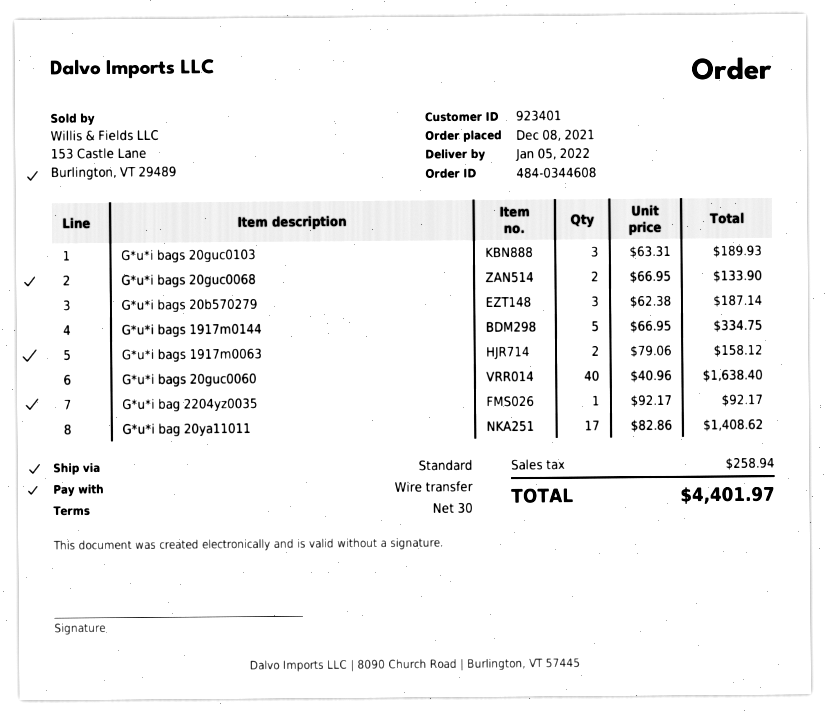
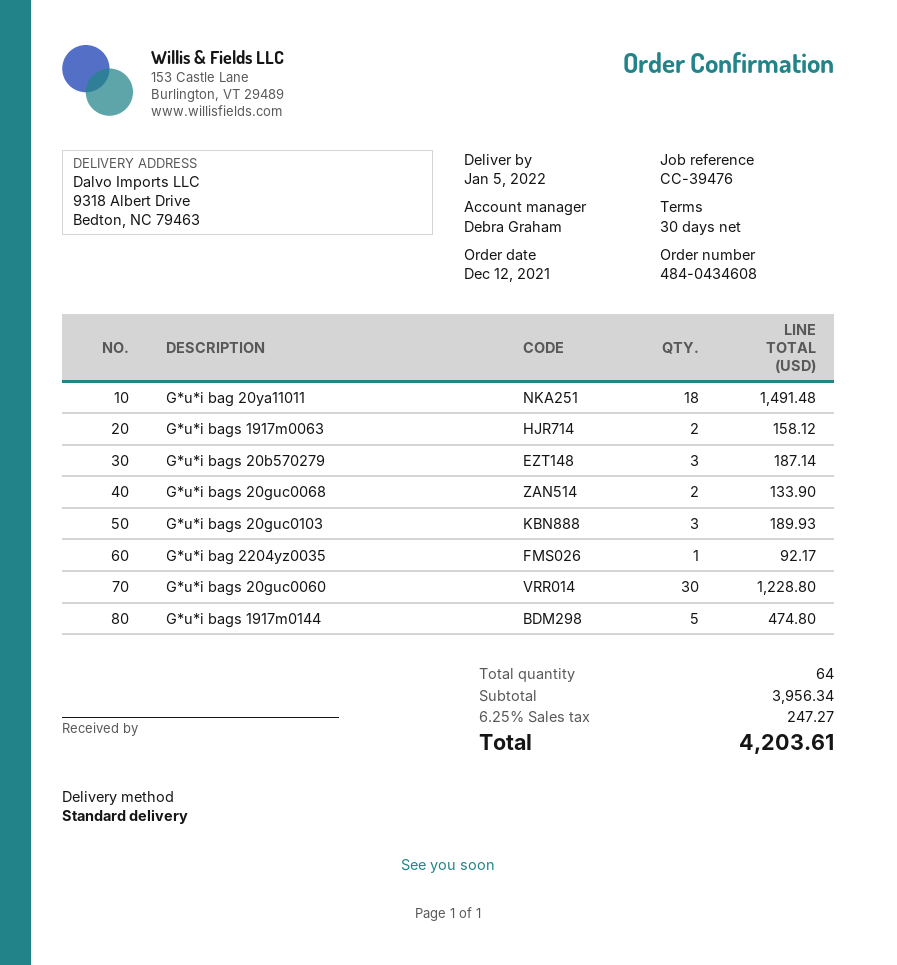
order number: 484-0344608 -> 484-0434608
order date: 2021-12-08 -> 2021-12-12
G*u*i bags 1917m0144: 5 for 334.75 -> 5 for 474.80
G*u*i bags 20guc0060: 40 for 1638.40 -> 30 for 1228.80
G*u*i bag 20ya11011: 17 for 1408.62 -> 18 for 1491.48
tax: 258.94 -> 247.27
total: 4401.97 -> 4203.61

